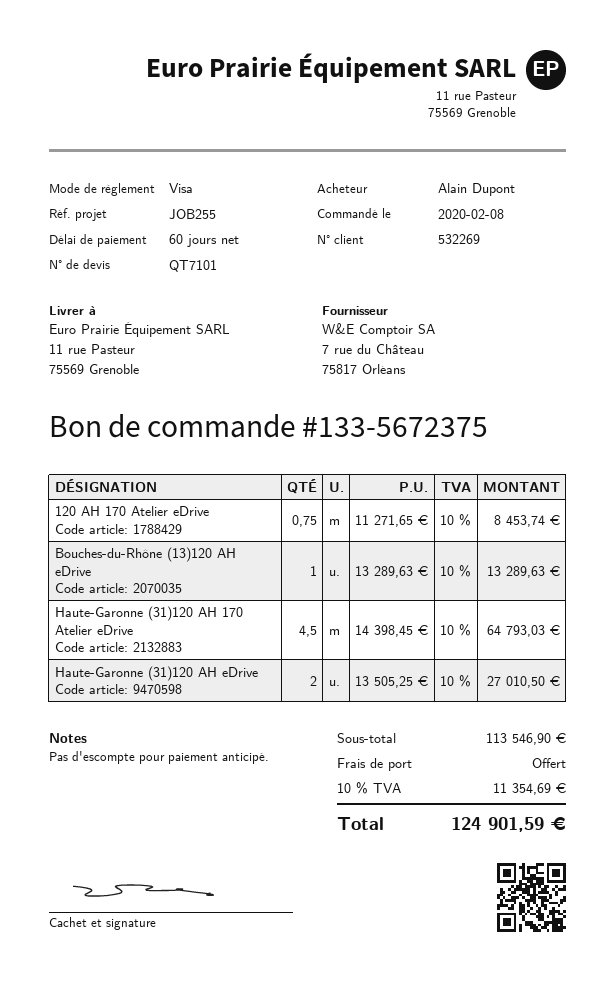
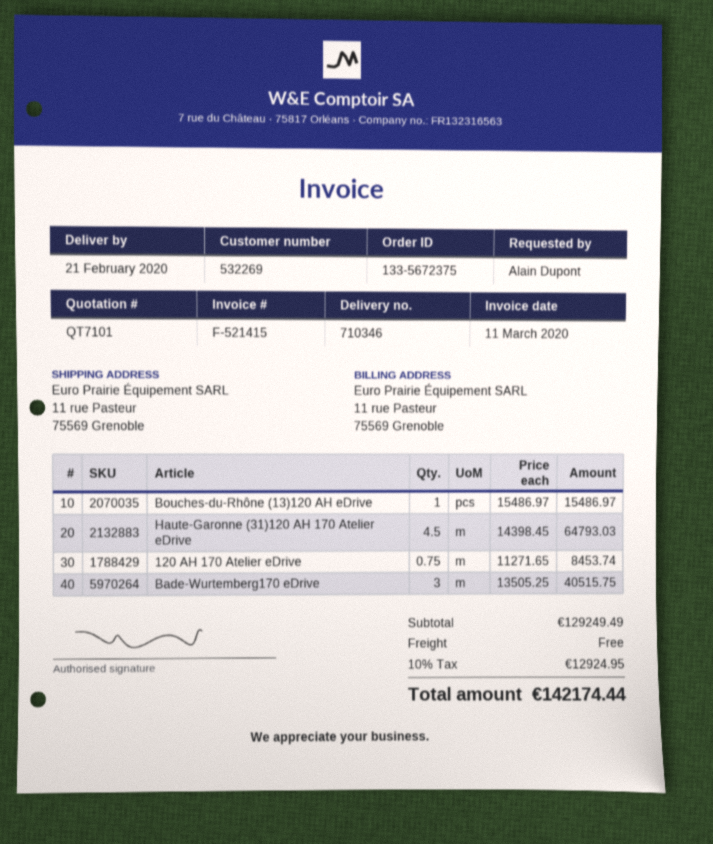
Bouches-du-Rhône (13)120 AH eDrive: 1 x 13289.63 = 13289.63 -> 1 x 15486.97 = 15486.97
Haute-Garonne (31)120 AH eDrive: 2 x 13505.25 = 27010.50 -> none
Bade-Wurtemberg170 eDrive: none -> 3 x 13505.25 = 40515.75
subtotal: 113546.90 -> 129249.49
tax: 10% = 11354.69 -> 10% = 12924.95
total: 124901.59 -> 142174.44

